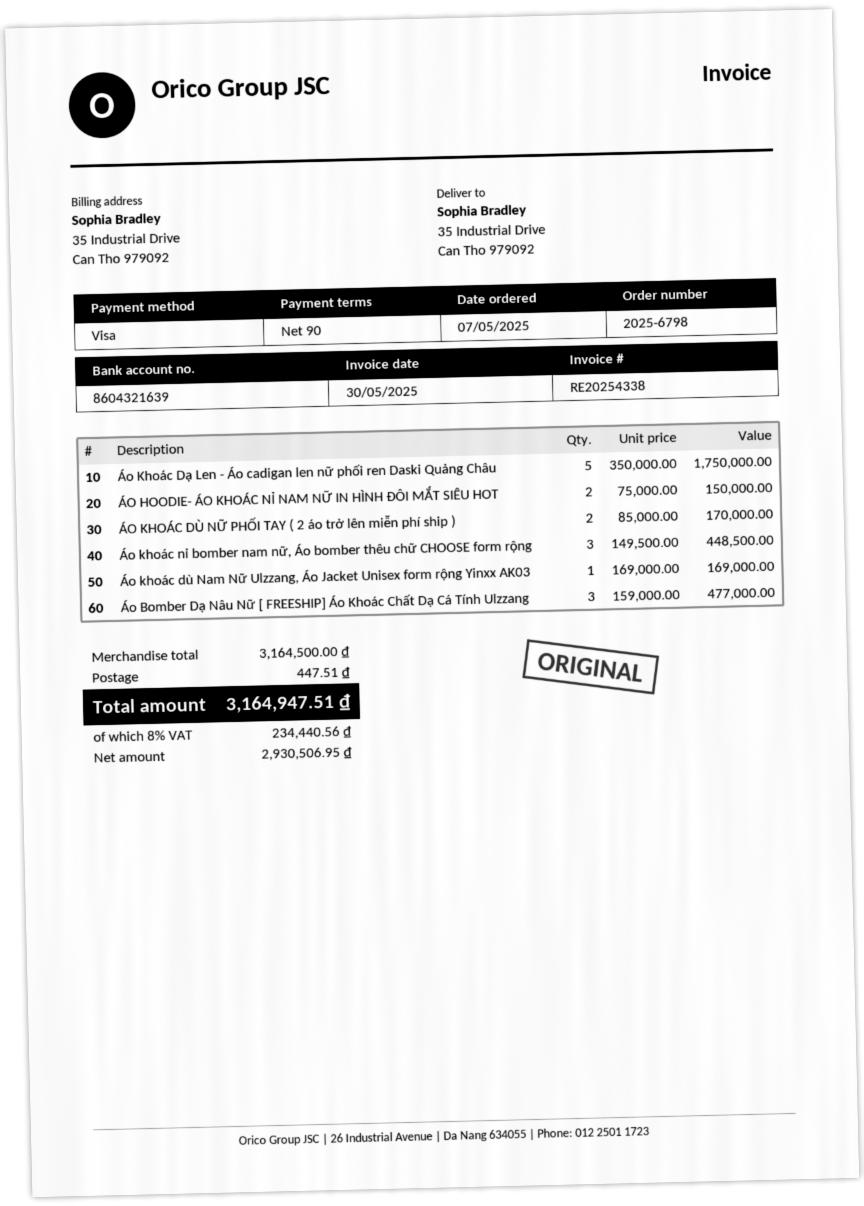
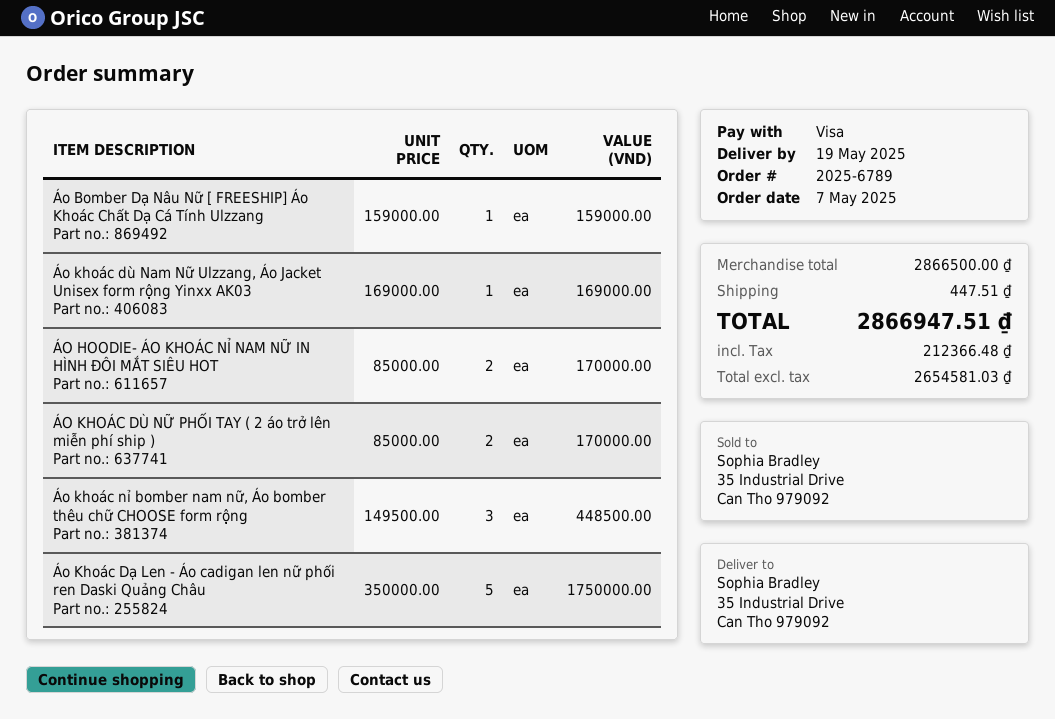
order number: 2025-6798 -> 2025-6789
ÁO HOODIE- ÁO KHOÁC NỈ NAM NỮ IN HÌNH ĐÔI MẮT SIÊU HOT: 2 x 75000.00 = 150000.00 -> 2 x 85000.00 = 170000.00
Áo Bomber Dạ Nâu Nữ [ FREESHIP] Áo Khoác Chất Dạ Cá Tính Ulzzang: 3 x 159000.00 = 477000.00 -> 1 x 159000.00 = 159000.00
subtotal: 3164500.00 -> 2866500.00
net: 2930506.95 -> 2654581.03
tax: 234440.56 -> 212366.48
total: 3164947.51 -> 2866947.51

